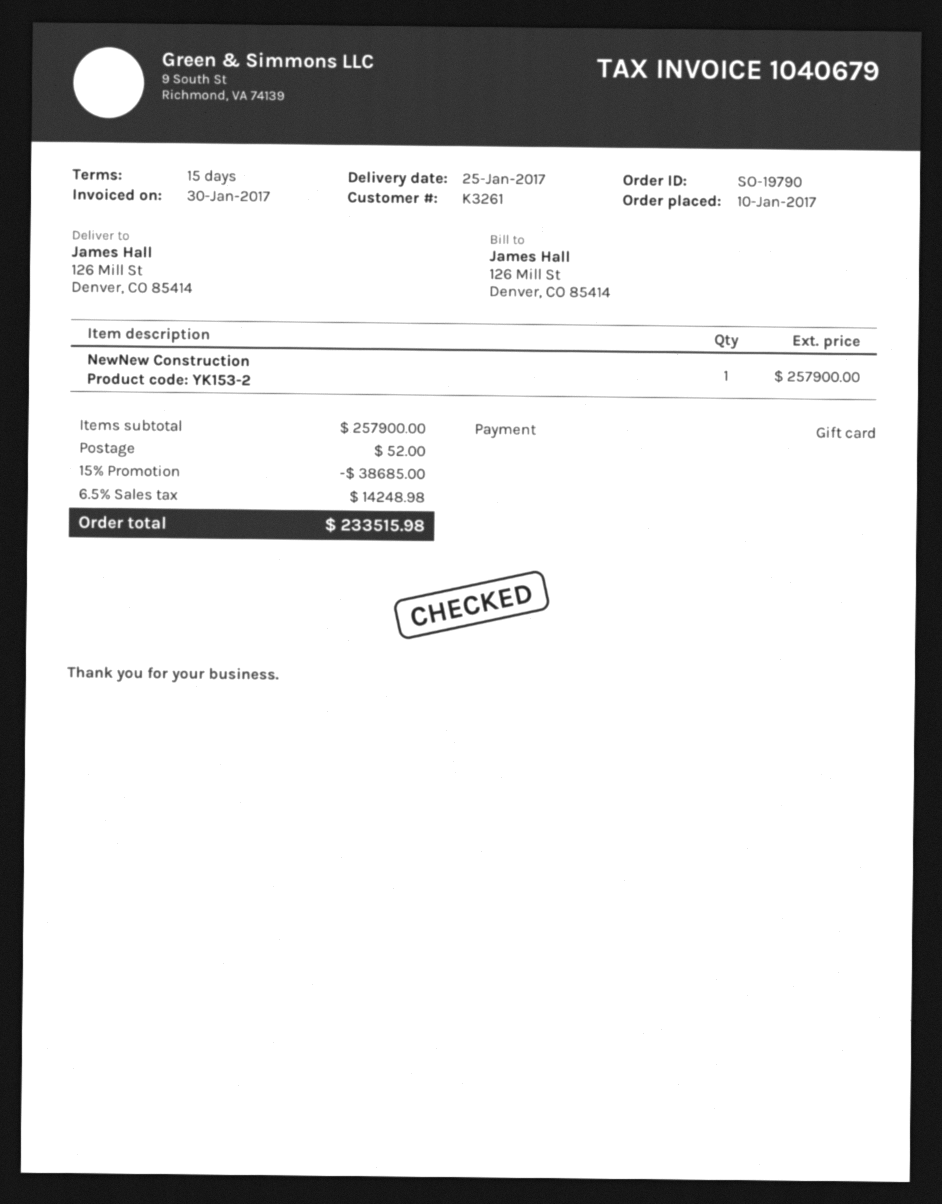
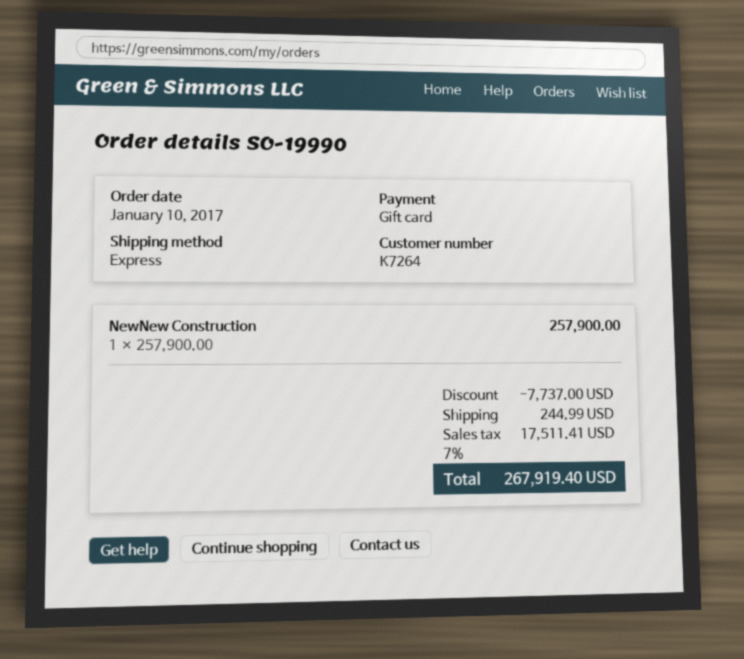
order number: SO-19790 -> SO-19990
customer number: K3261 -> K7264
discount: 38685.00 -> 7737.00
shipping: 52.00 -> 244.99
tax: 6.5% = 14248.98 -> 7% = 17511.41
total: 233515.98 -> 267919.40

